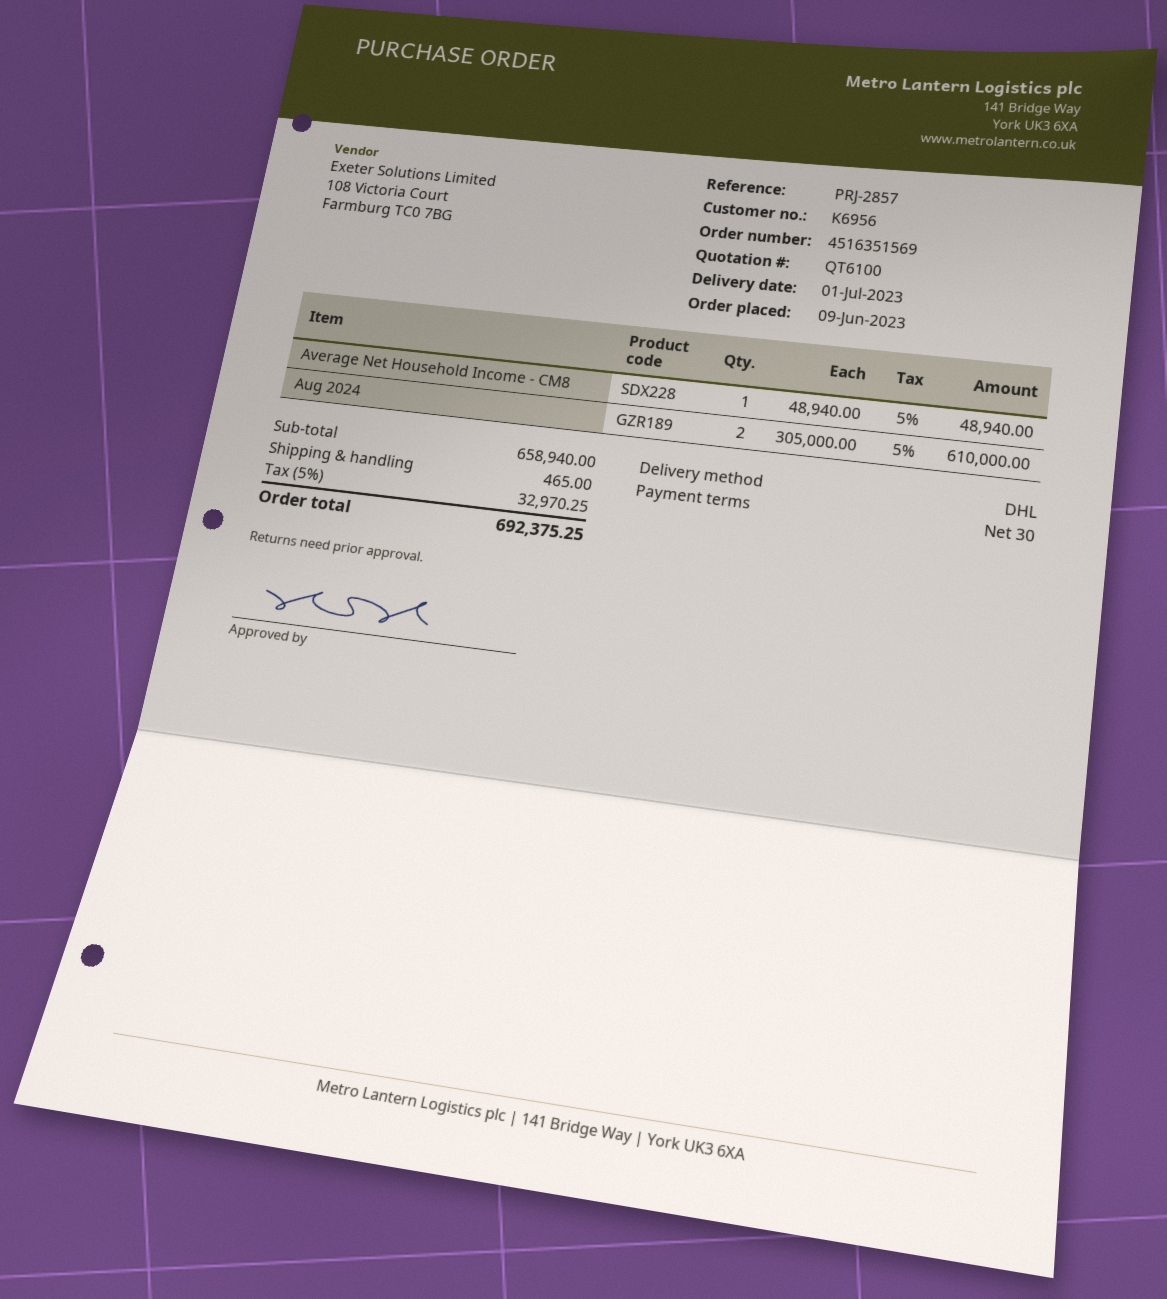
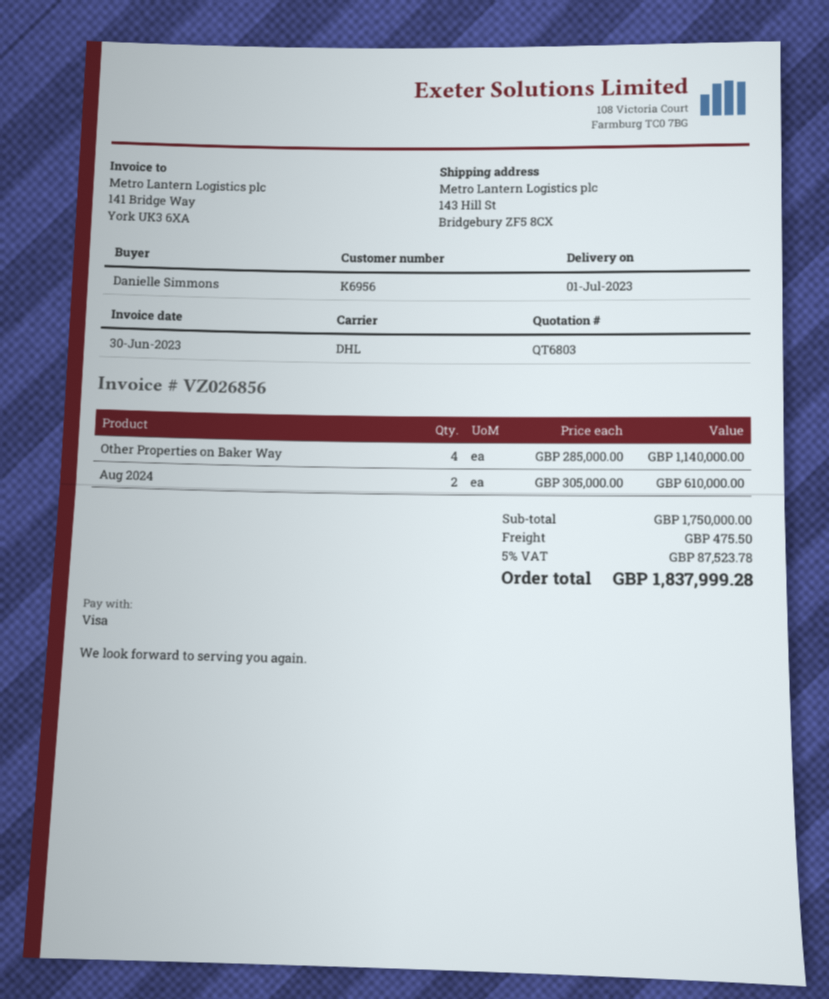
quote number: QT6100 -> QT6803
Average Net Household Income - CM8: 1 x 48940.00 = 48940.00 -> none
Other Properties on Baker Way: none -> 4 x 285000.00 = 1140000.00
subtotal: 658940.00 -> 1750000.00
shipping: 465.00 -> 475.50
tax: 5% = 32970.25 -> 5% = 87523.78
total: 692375.25 -> 1837999.28

